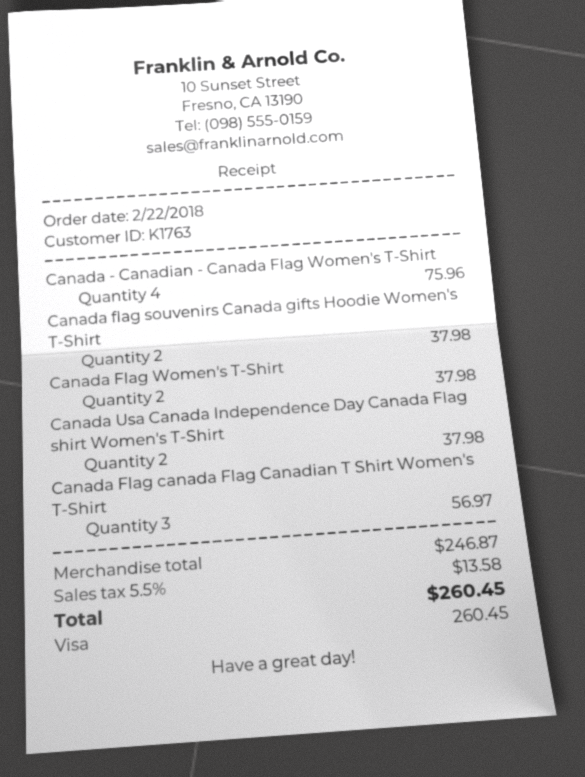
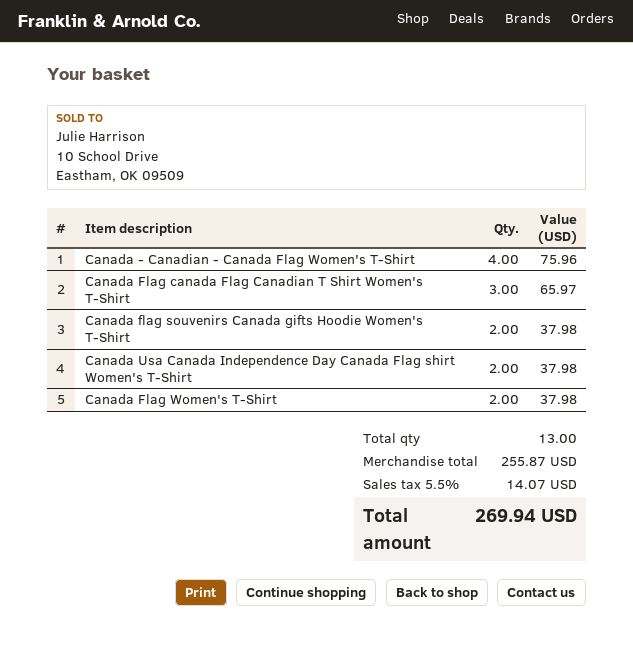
Canada Flag canada Flag Canadian T Shirt Women's T-Shirt: 3 for 56.97 -> 3 for 65.97
subtotal: 246.87 -> 255.87
tax: 5.5% = 13.58 -> 5.5% = 14.07
total: 260.45 -> 269.94

